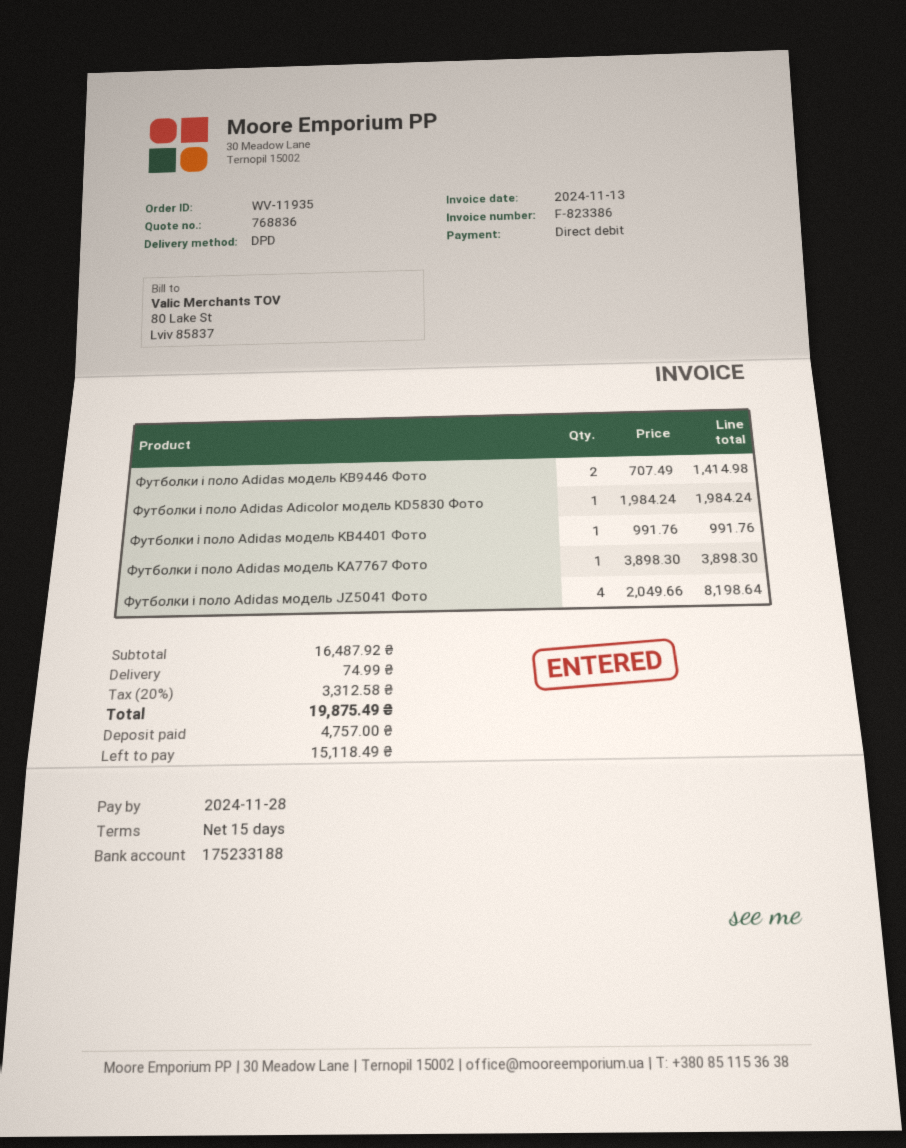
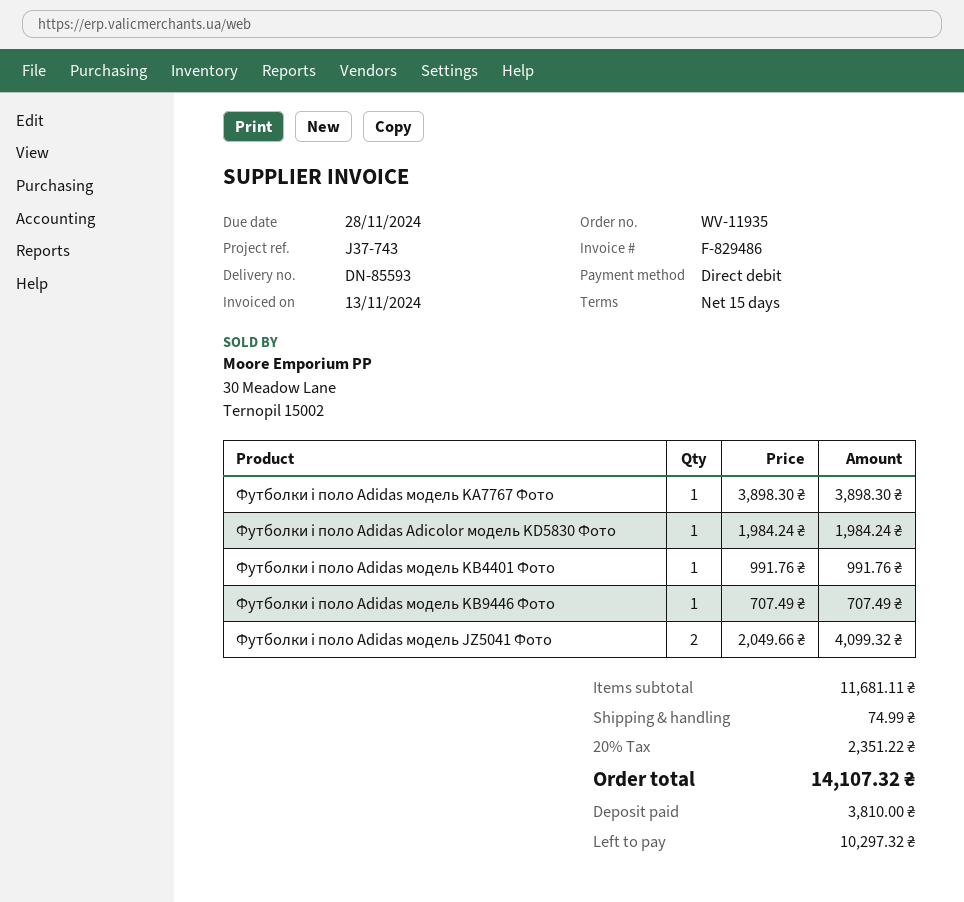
invoice number: F-823386 -> F-829486
Футболки і поло Adidas модель KB9446 Фото: 2 x 707.49 = 1414.98 -> 1 x 707.49 = 707.49
Футболки і поло Adidas модель JZ5041 Фото: 4 x 2049.66 = 8198.64 -> 2 x 2049.66 = 4099.32
subtotal: 16487.92 -> 11681.11
tax: 20% = 3312.58 -> 20% = 2351.22
total: 19875.49 -> 14107.32
deposit: 4757.00 -> 3810.00
balance: 15118.49 -> 10297.32

